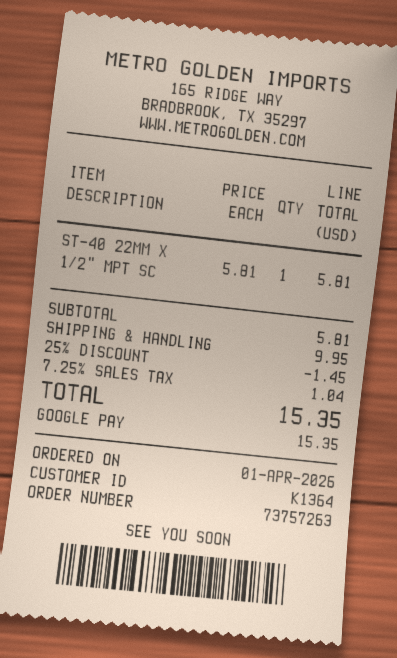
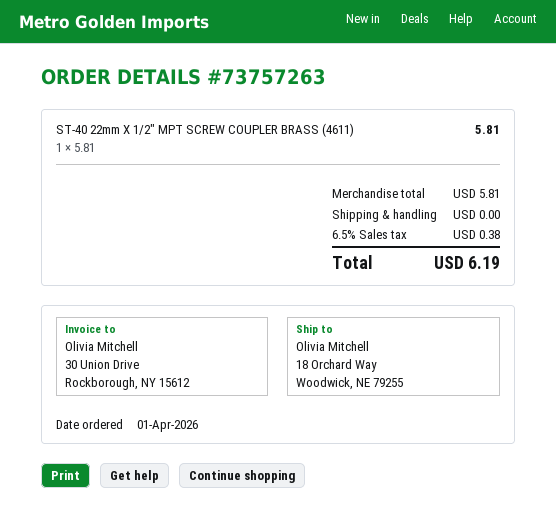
discount: 25% = 1.45 -> none
shipping: 9.95 -> 0.00
tax: 7.25% = 1.04 -> 6.5% = 0.38
total: 15.35 -> 6.19

